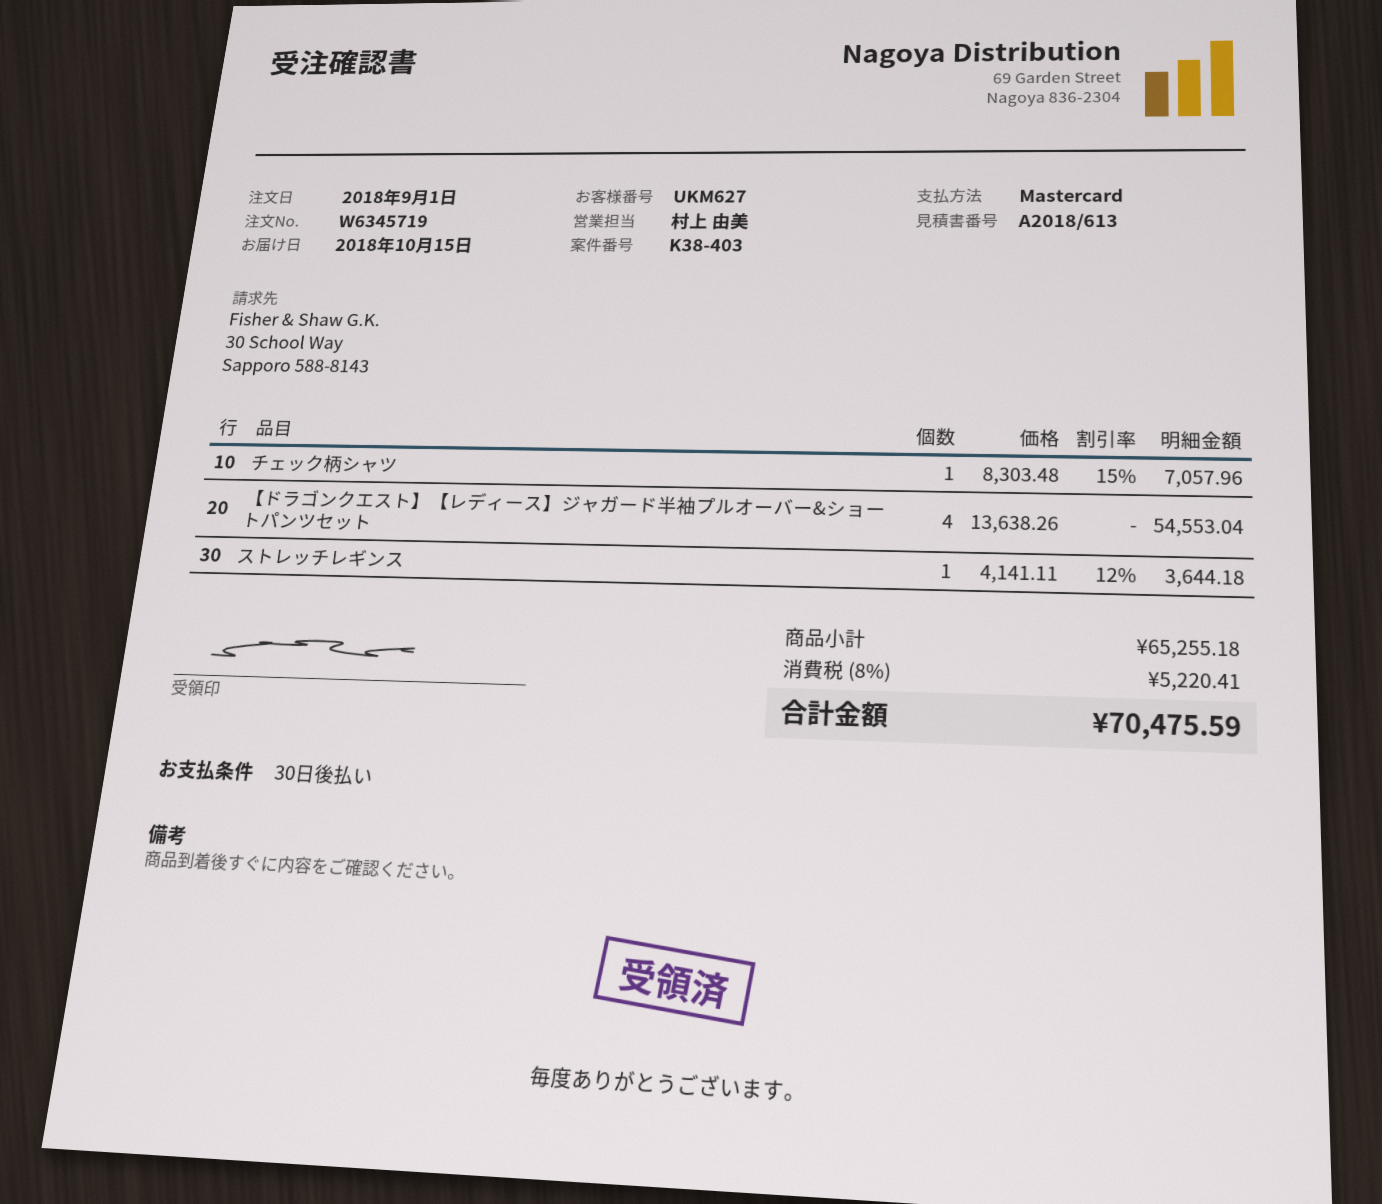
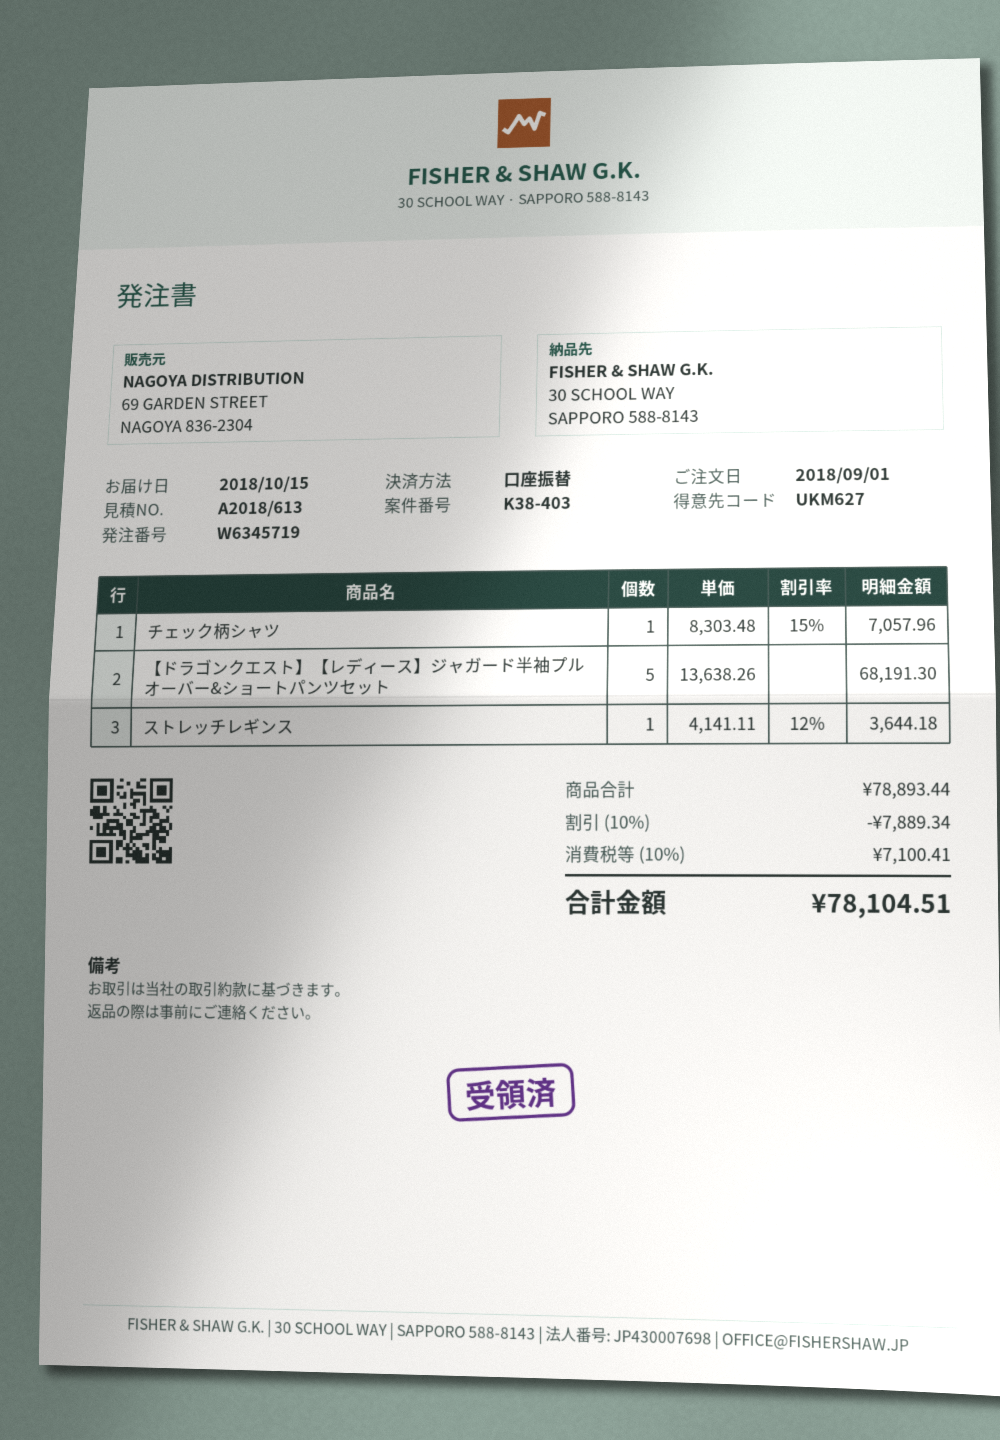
payment method: Mastercard -> direct debit
【ドラゴンクエスト】【レディース】ジャガード半袖プルオーバー&ショートパンツセット: 4 x 13638.26 = 54553.04 -> 5 x 13638.26 = 68191.30
subtotal: 65255.18 -> 78893.44
discount: none -> 10% = 7889.34
tax: 8% = 5220.41 -> 10% = 7100.41
total: 70475.59 -> 78104.51

